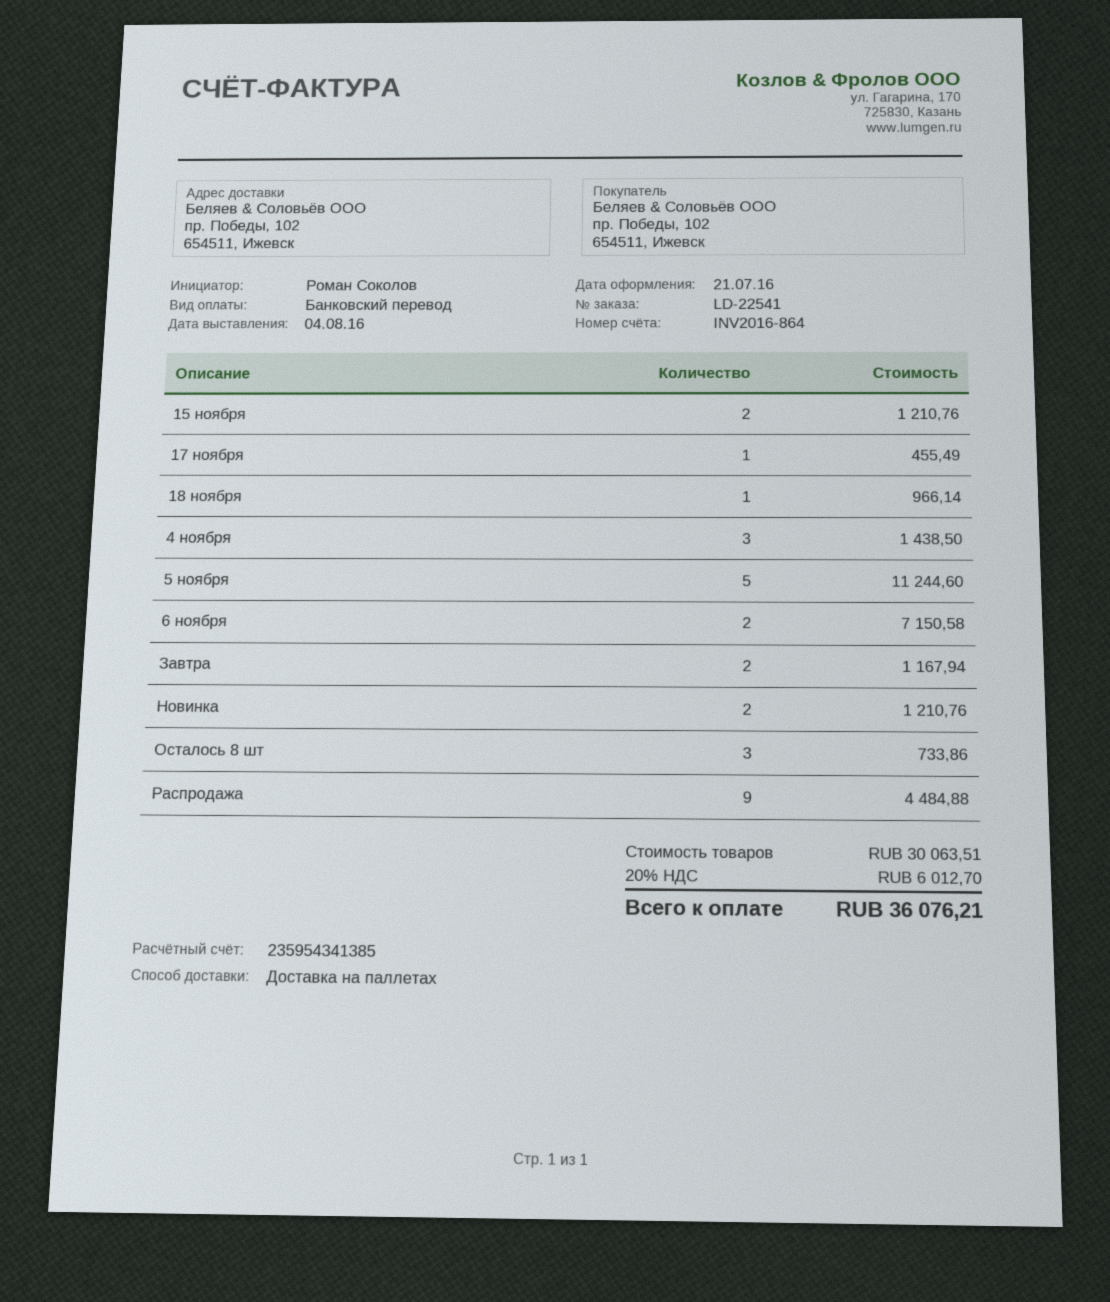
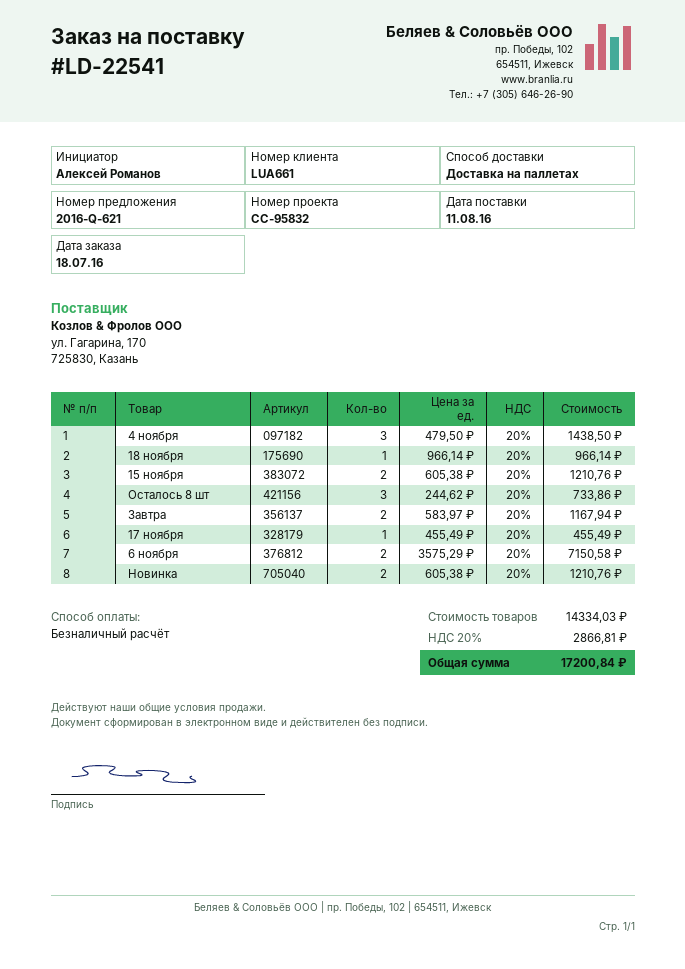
order date: 2016-07-21 -> 2016-07-18
ordered by: Роман Соколов -> Алексей Романов
5 ноября: 5 for 11244.60 -> none
Распродажа: 9 for 4484.88 -> none
subtotal: 30063.51 -> 14334.03
tax: 20% = 6012.70 -> 20% = 2866.81
total: 36076.21 -> 17200.84

